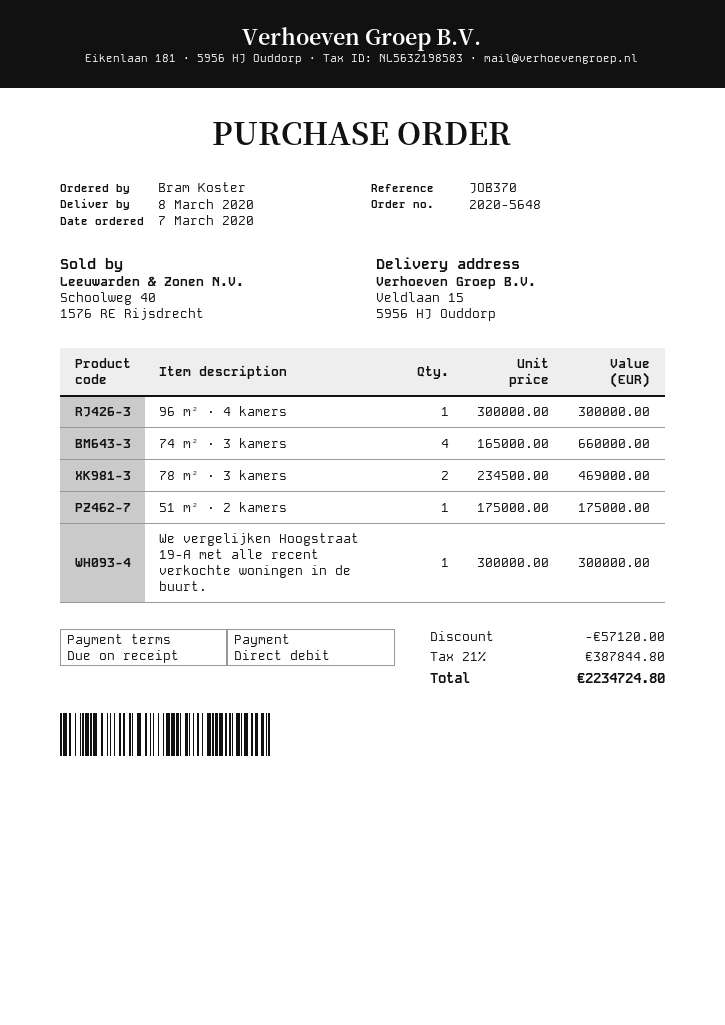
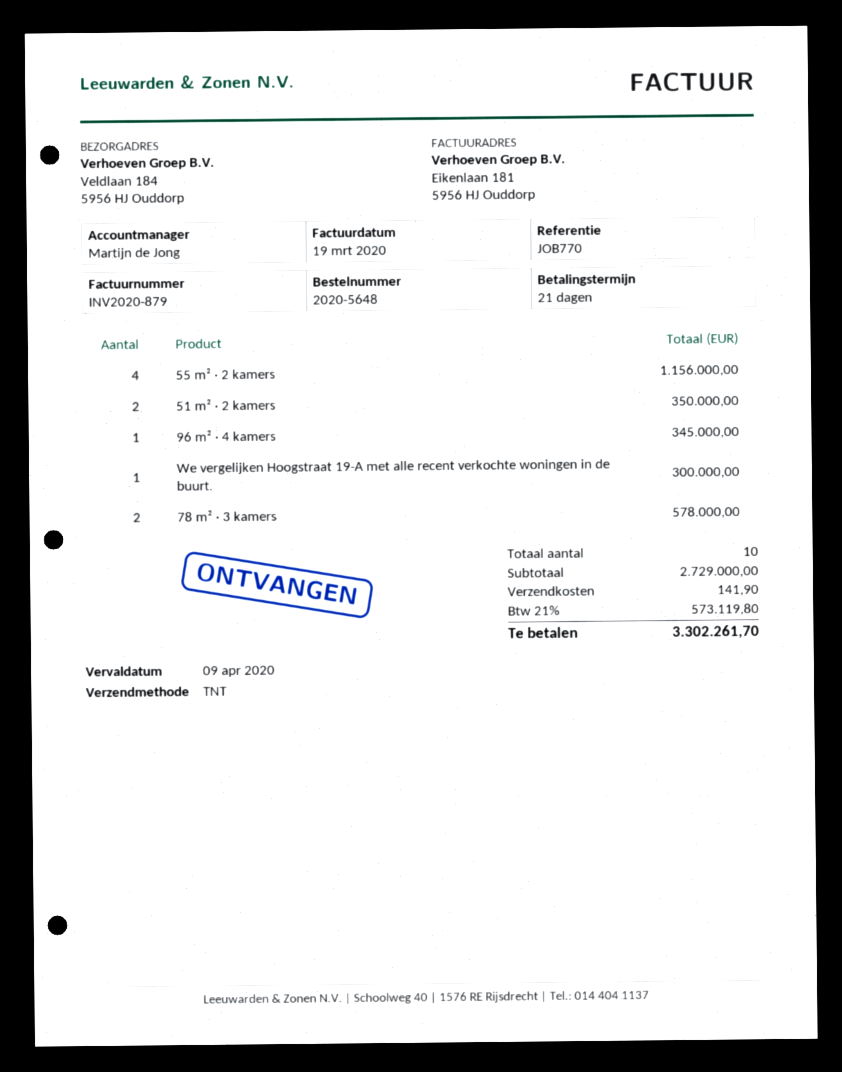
payment terms: on receipt -> 21 days
reference: JOB370 -> JOB770
ship to: Veldlaan 15, 5956 HJ Ouddorp -> Veldlaan 184, 5956 HJ Ouddorp
96 m² · 4 kamers: 1 for 300000.00 -> 1 for 345000.00
74 m² · 3 kamers: 4 for 660000.00 -> none
78 m² · 3 kamers: 2 for 469000.00 -> 2 for 578000.00
51 m² · 2 kamers: 1 for 175000.00 -> 2 for 350000.00
55 m² · 2 kamers: none -> 4 for 1156000.00
discount: 57120.00 -> none
shipping: none -> 141.90
tax: 21% = 387844.80 -> 21% = 573119.80
total: 2234724.80 -> 3302261.70

